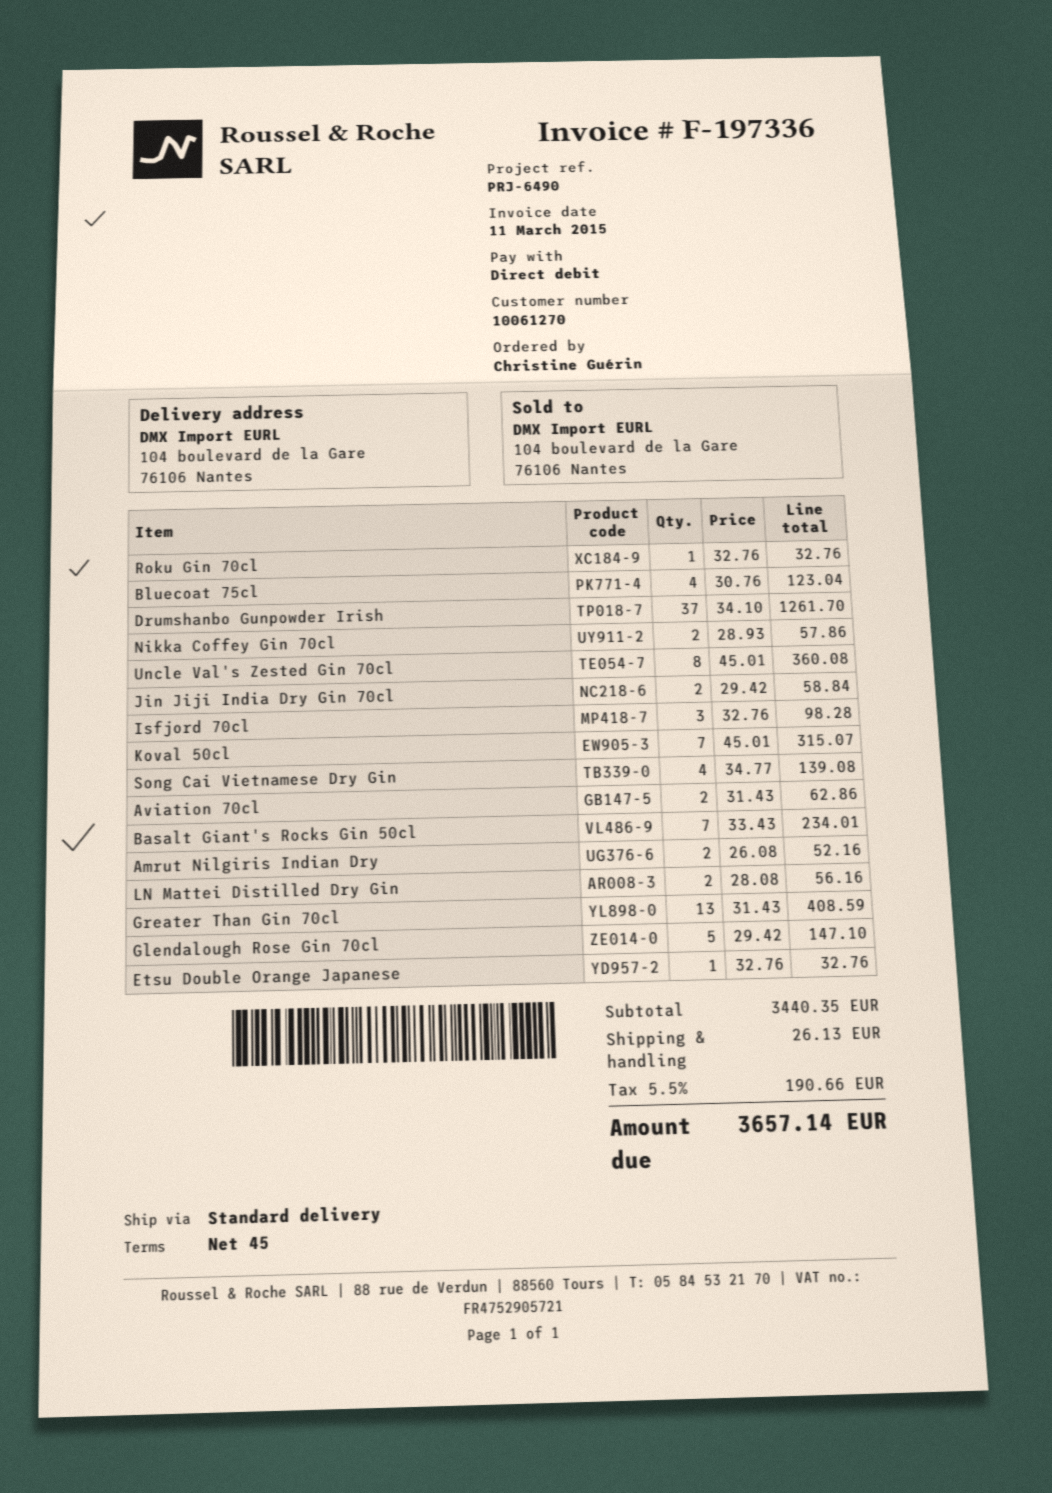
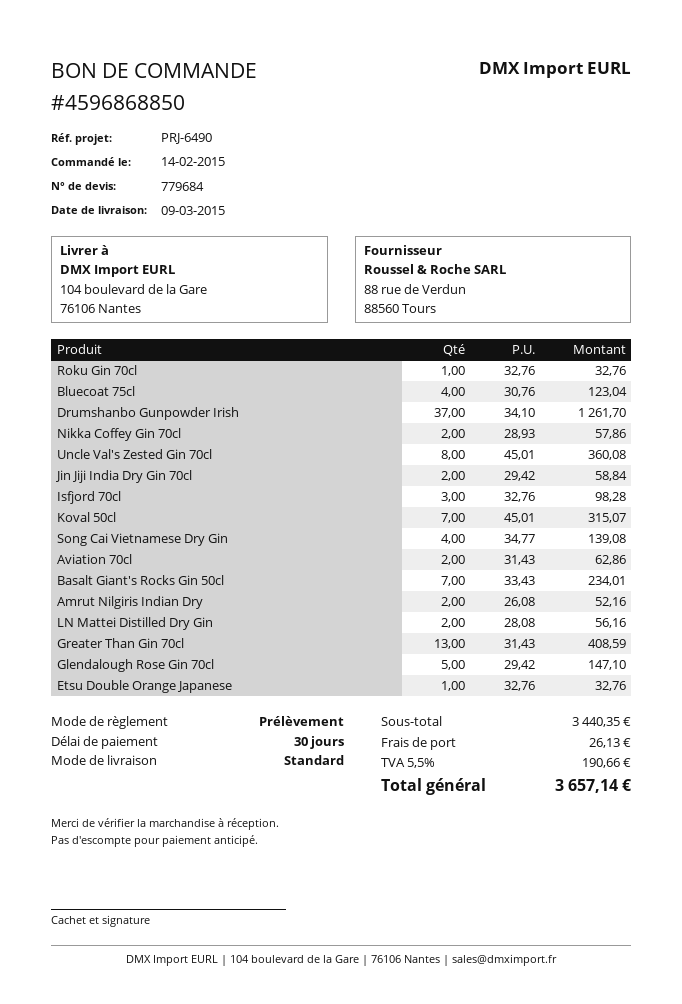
payment terms: 45 days -> 30 days

